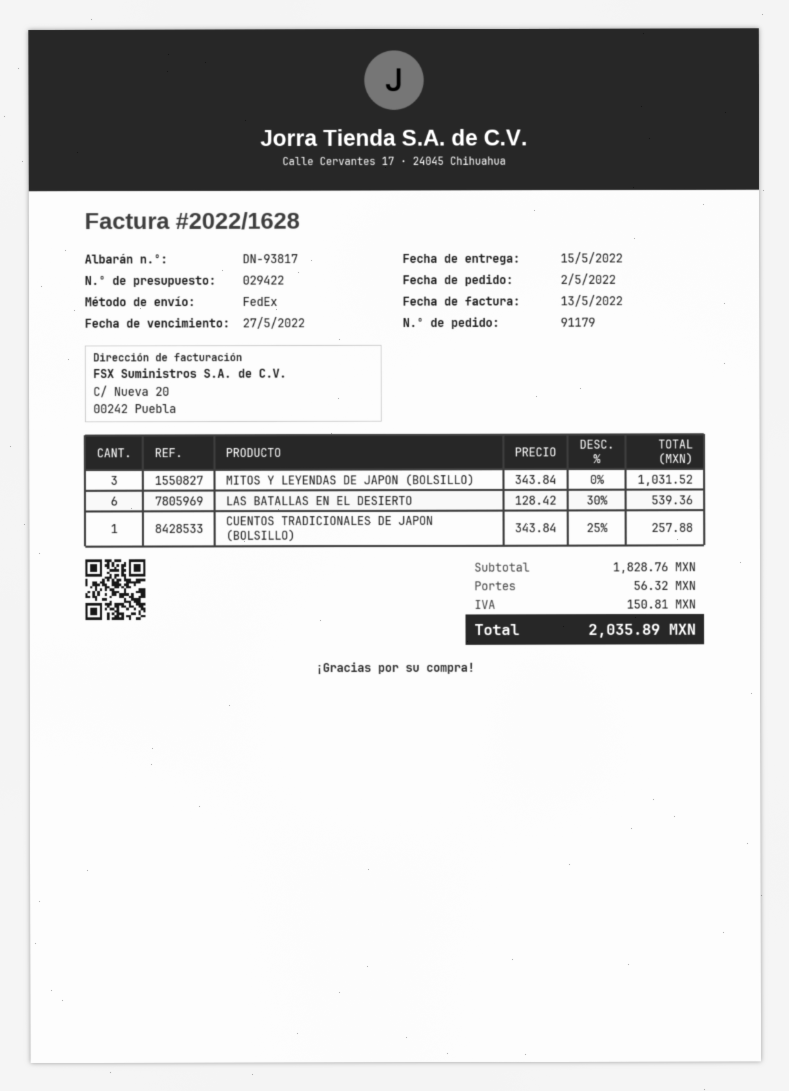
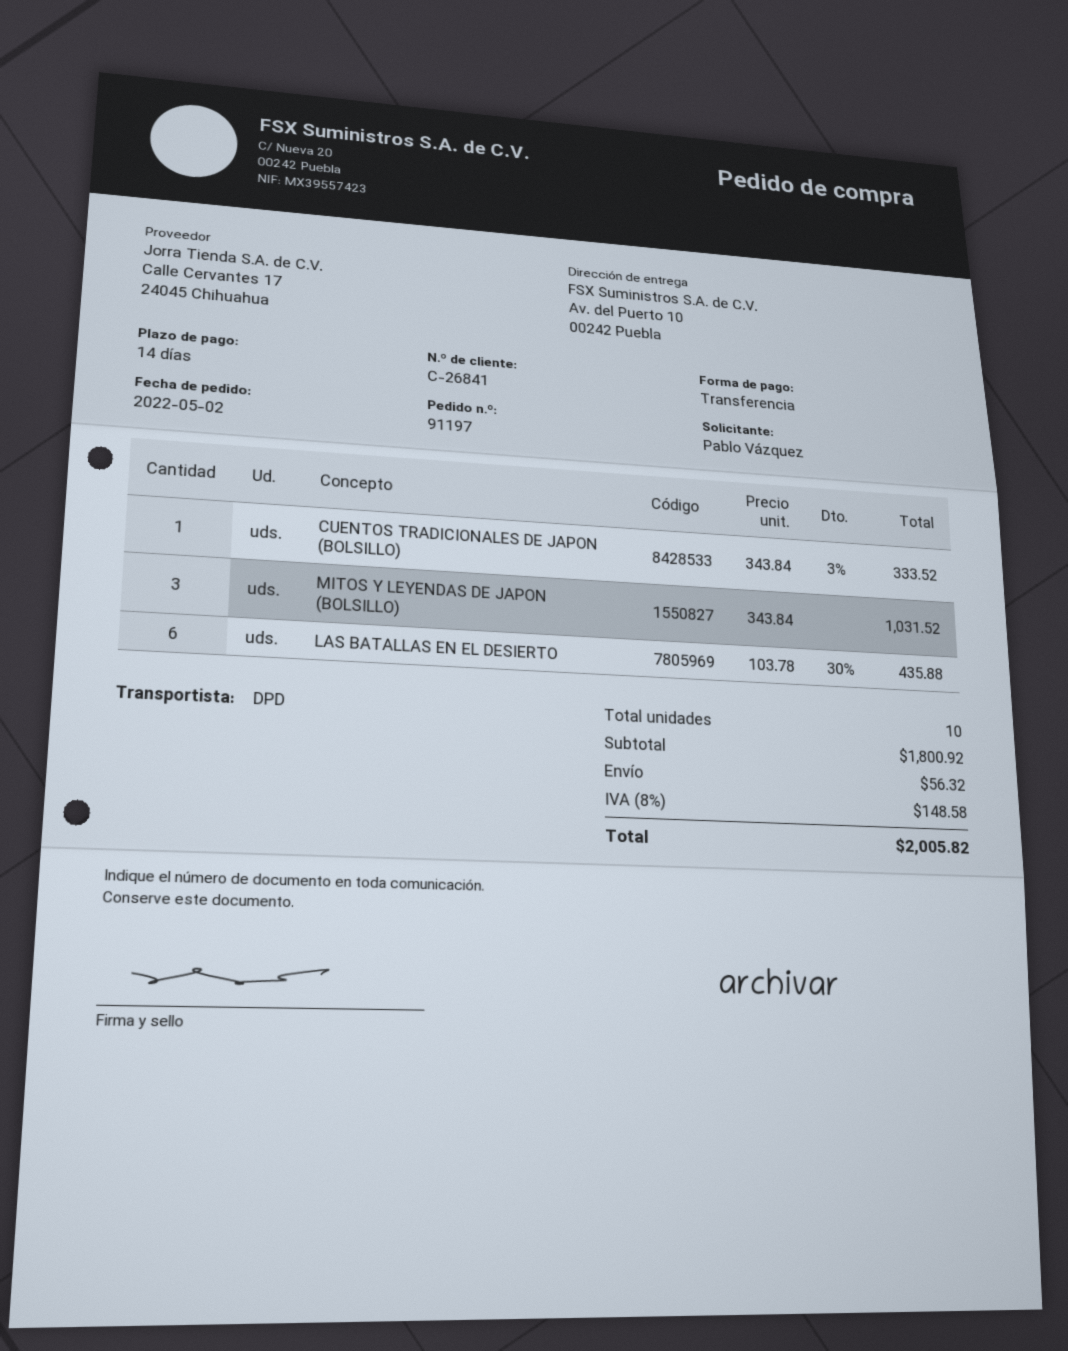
order number: 91179 -> 91197
shipping method: FedEx -> DPD
LAS BATALLAS EN EL DESIERTO: 6 x 128.42 - 30% = 539.36 -> 6 x 103.78 - 30% = 435.88
CUENTOS TRADICIONALES DE JAPON (BOLSILLO): 1 x 343.84 - 25% = 257.88 -> 1 x 343.84 - 3% = 333.52
subtotal: 1828.76 -> 1800.92
tax: 150.81 -> 148.58
total: 2035.89 -> 2005.82

